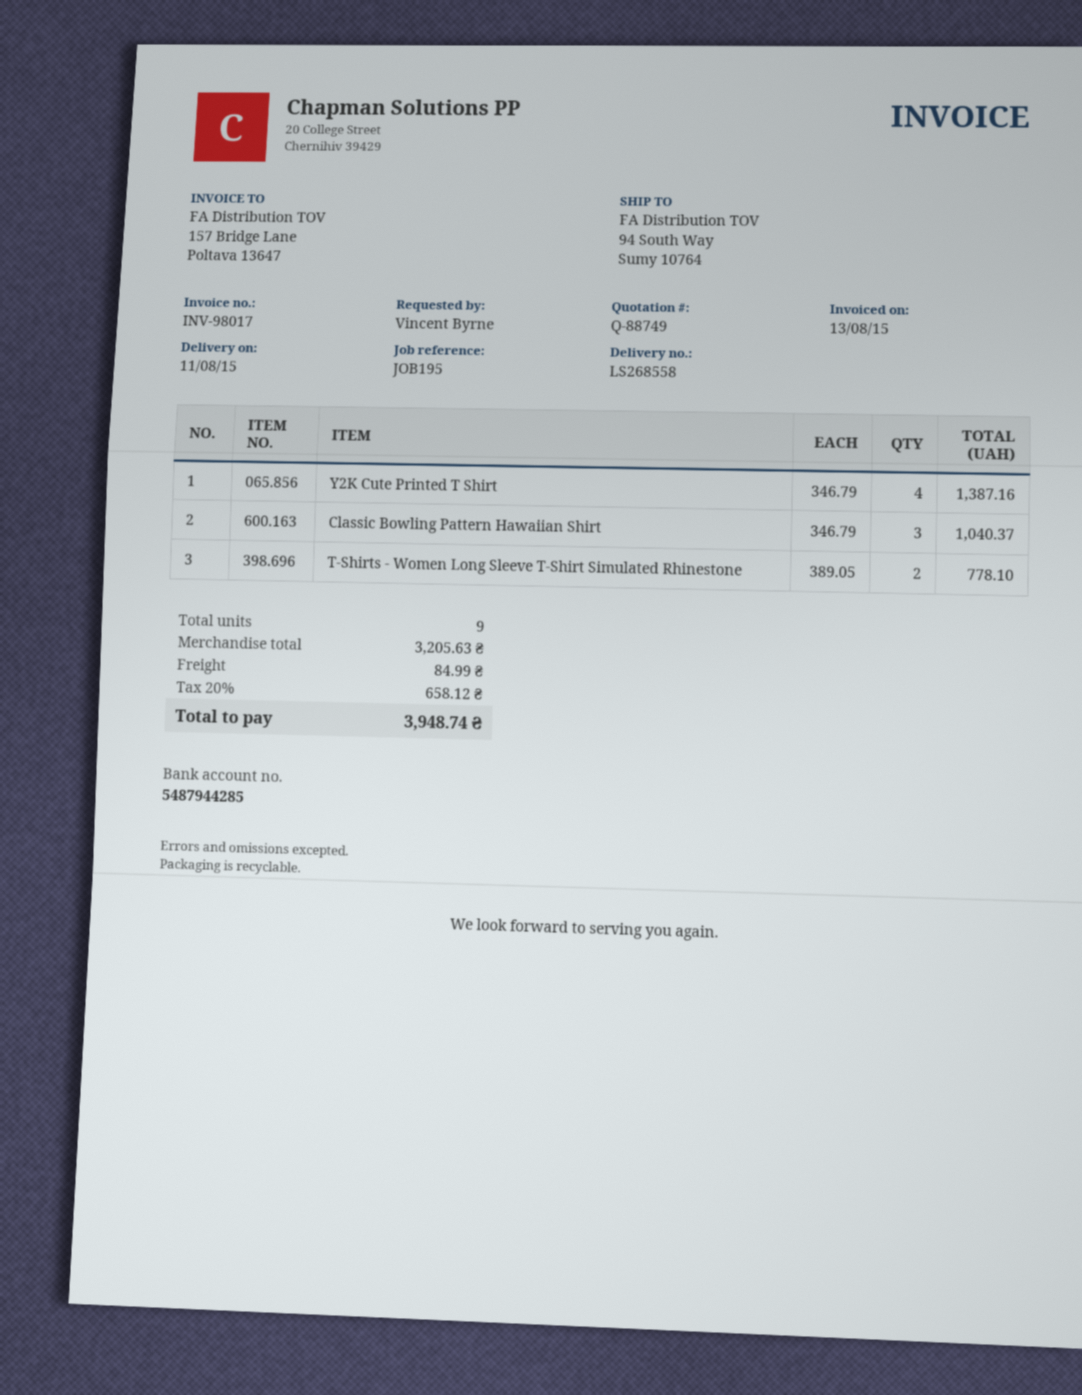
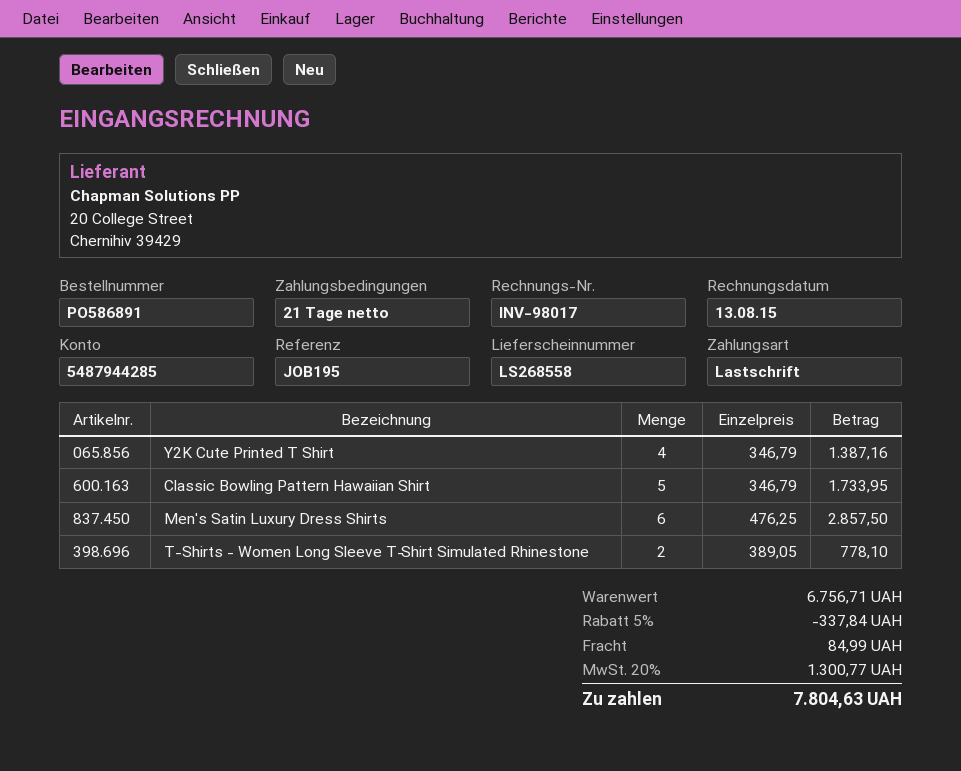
Classic Bowling Pattern Hawaiian Shirt: 3 x 346.79 = 1040.37 -> 5 x 346.79 = 1733.95
Men's Satin Luxury Dress Shirts: none -> 6 x 476.25 = 2857.50
subtotal: 3205.63 -> 6756.71
discount: none -> 5% = 337.84
tax: 20% = 658.12 -> 20% = 1300.77
total: 3948.74 -> 7804.63

